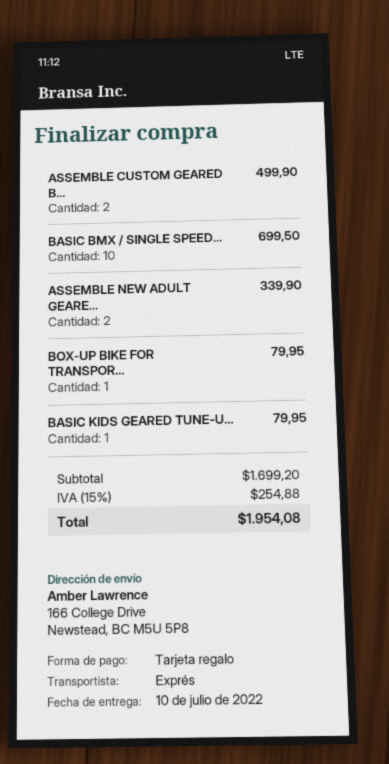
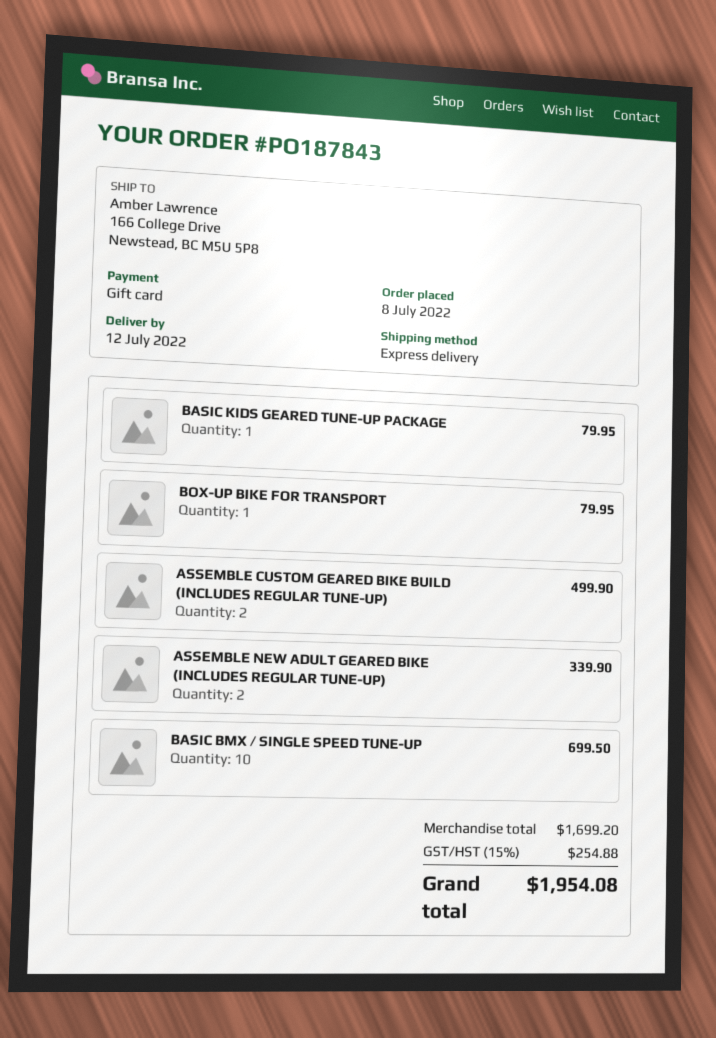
delivery date: 2022-07-10 -> 2022-07-12

